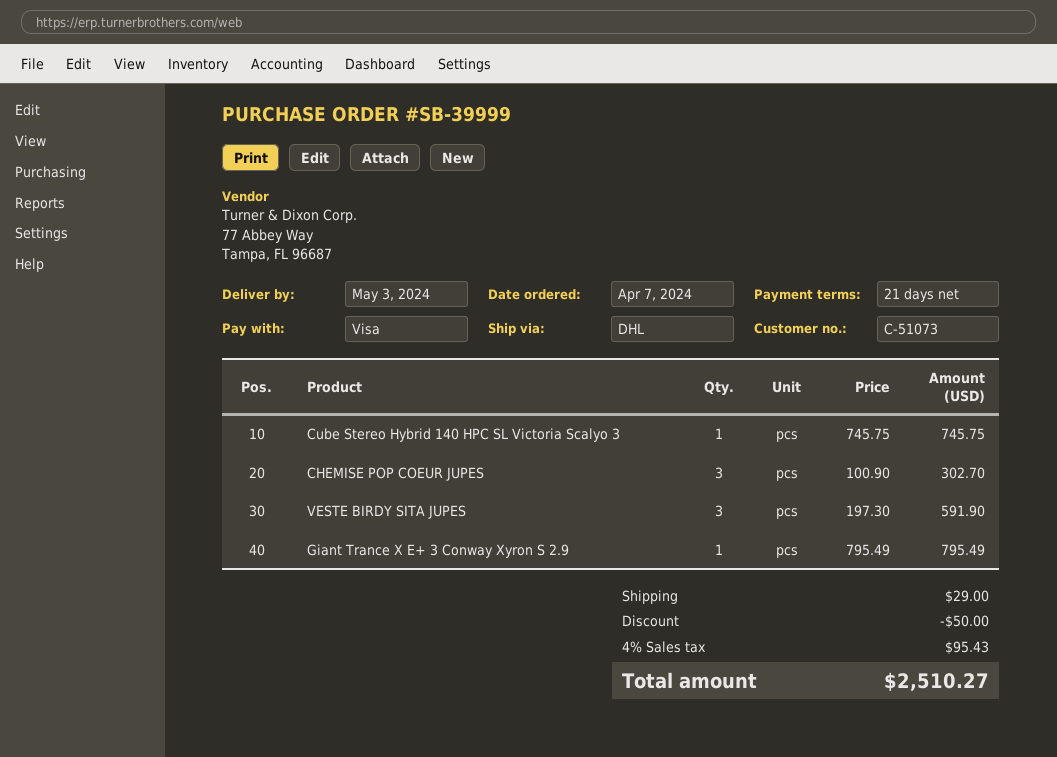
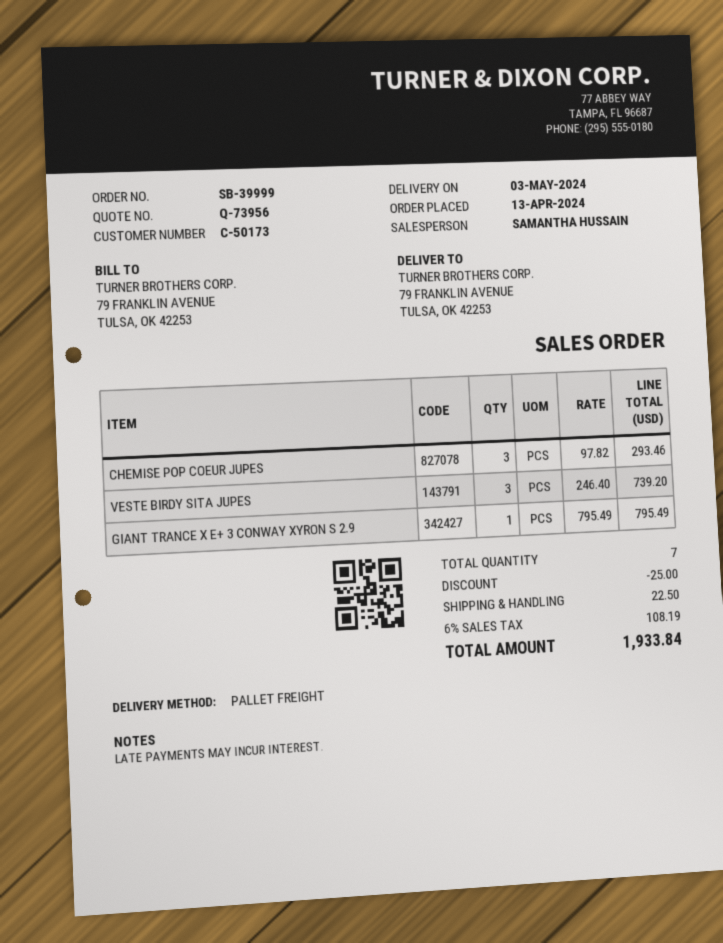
order date: 2024-04-07 -> 2024-04-13
customer number: C-51073 -> C-50173
shipping method: DHL -> pallet freight
Cube Stereo Hybrid 140 HPC SL Victoria Scalyo 3: 1 x 745.75 = 745.75 -> none
CHEMISE POP COEUR JUPES: 3 x 100.90 = 302.70 -> 3 x 97.82 = 293.46
VESTE BIRDY SITA JUPES: 3 x 197.30 = 591.90 -> 3 x 246.40 = 739.20
discount: 50.00 -> 25.00
shipping: 29.00 -> 22.50
tax: 4% = 95.43 -> 6% = 108.19
total: 2510.27 -> 1933.84

